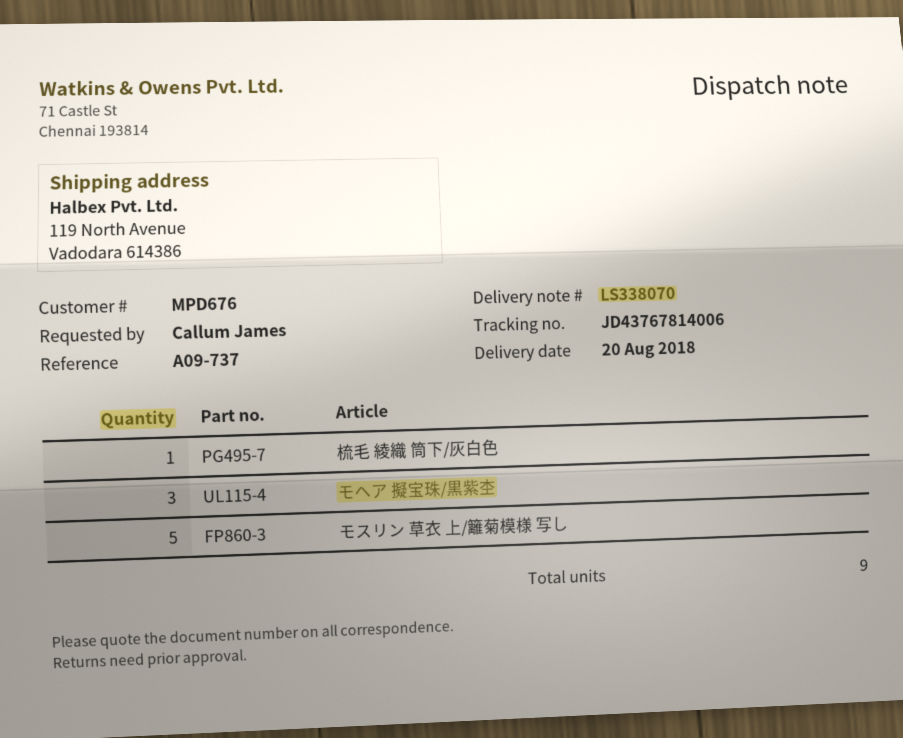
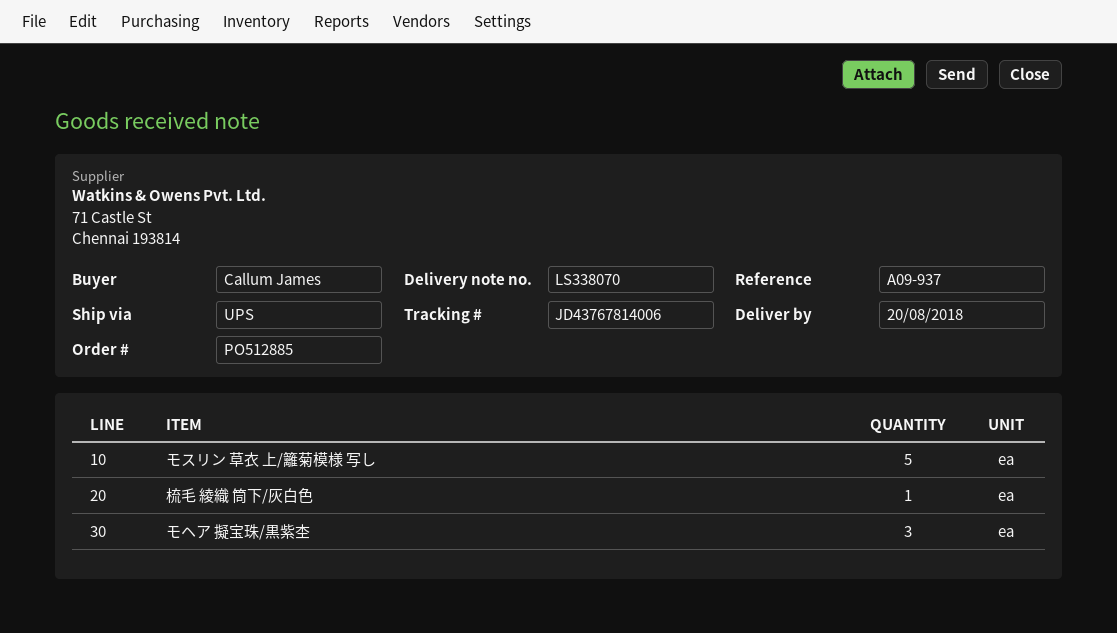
reference: A09-737 -> A09-937

